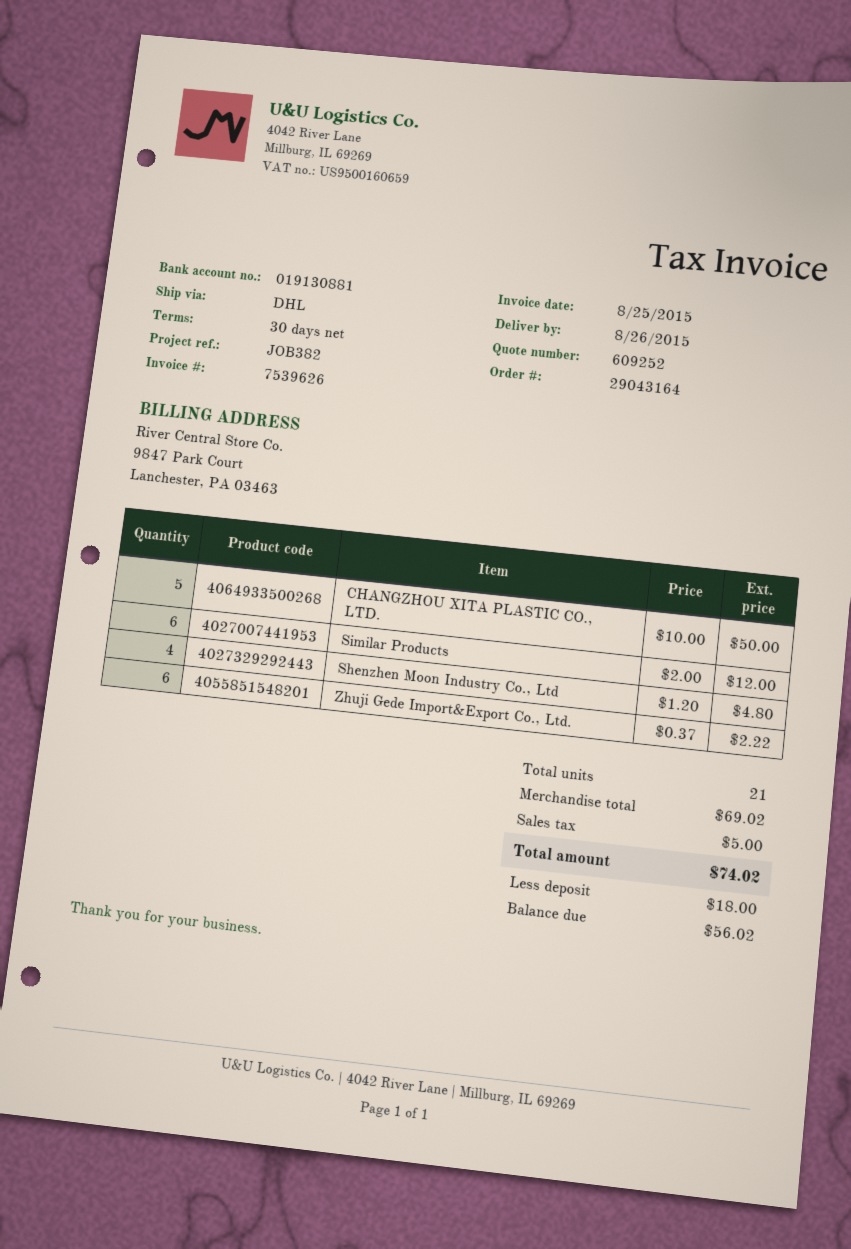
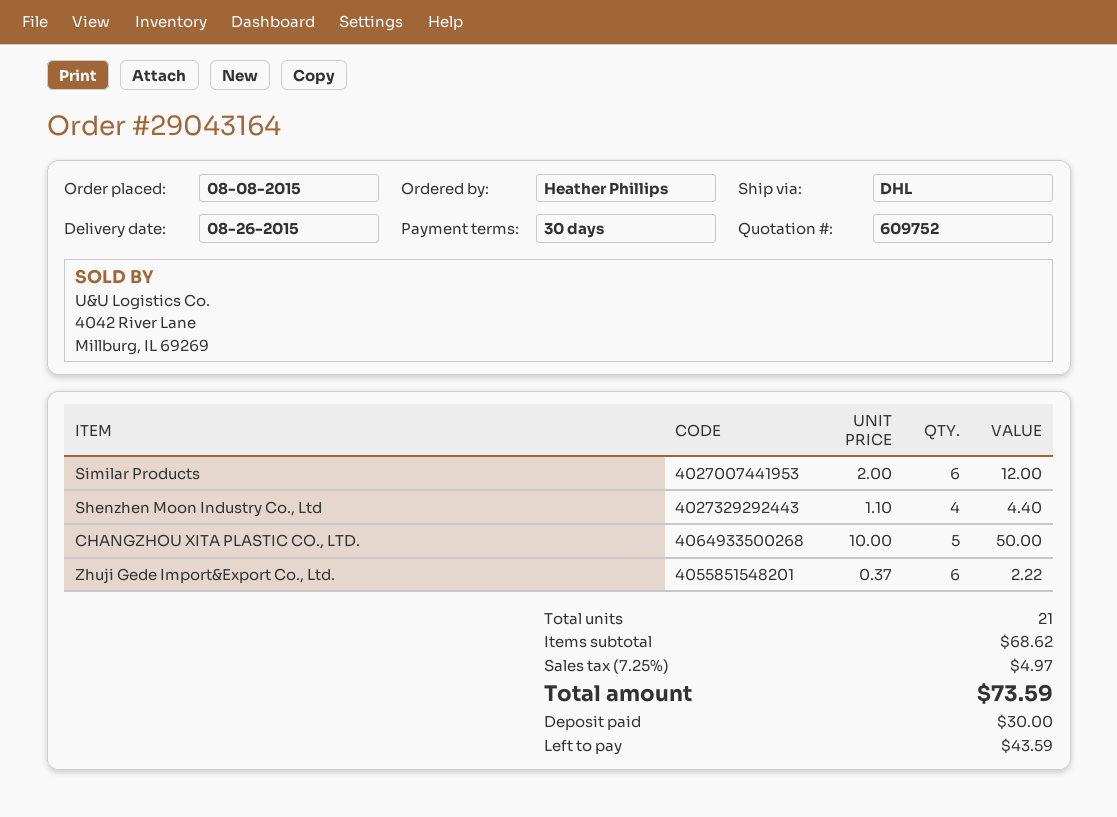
quote number: 609252 -> 609752
Shenzhen Moon Industry Co., Ltd: 4 x 1.20 = 4.80 -> 4 x 1.10 = 4.40
subtotal: 69.02 -> 68.62
tax: 5.00 -> 4.97
total: 74.02 -> 73.59
deposit: 18.00 -> 30.00
balance: 56.02 -> 43.59

